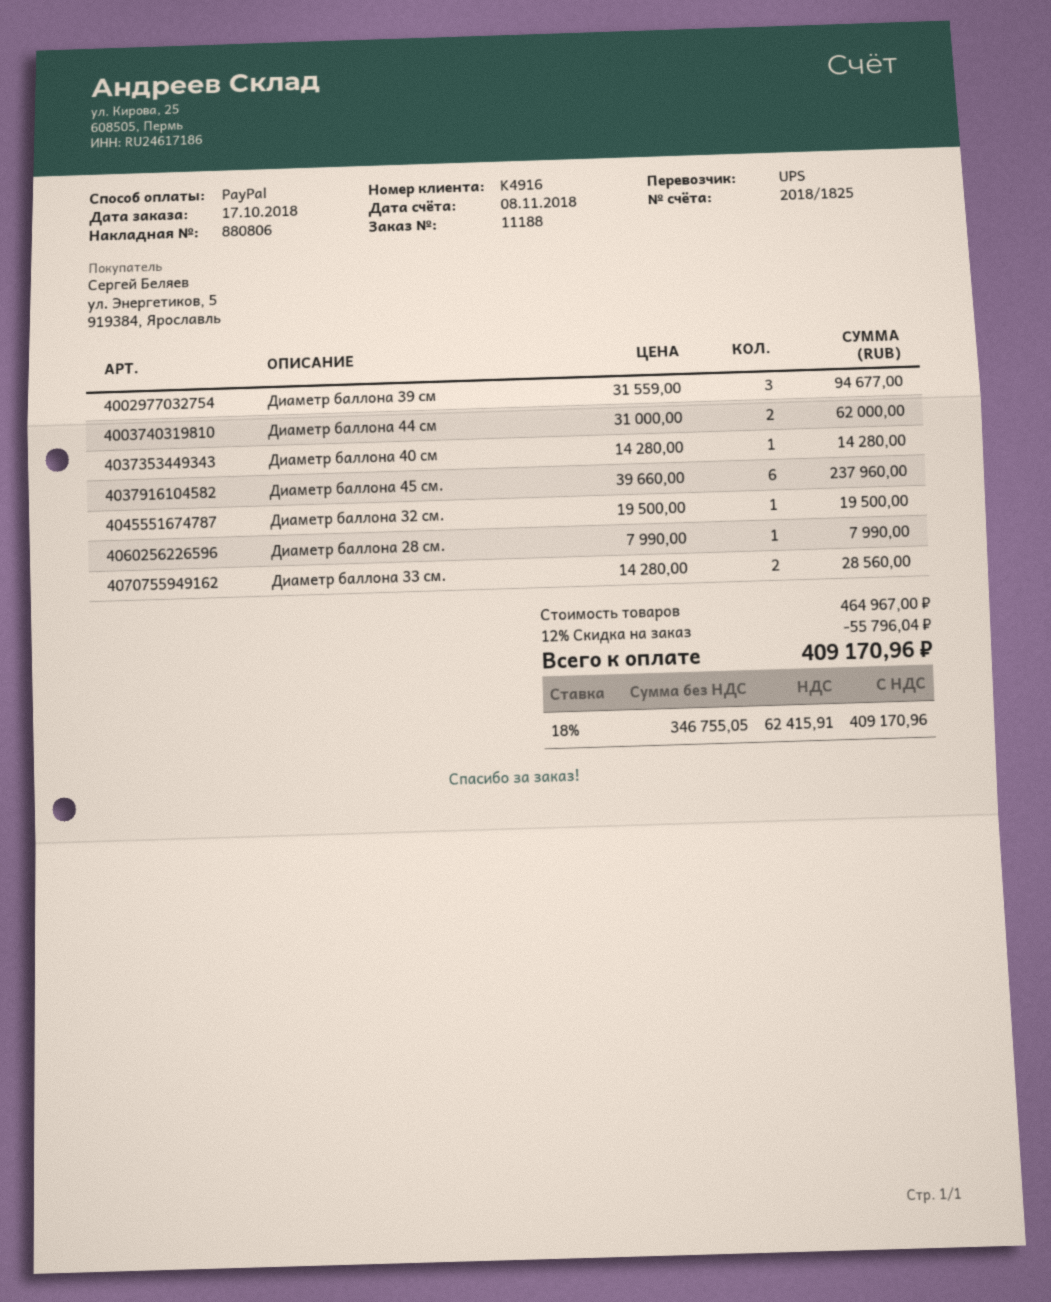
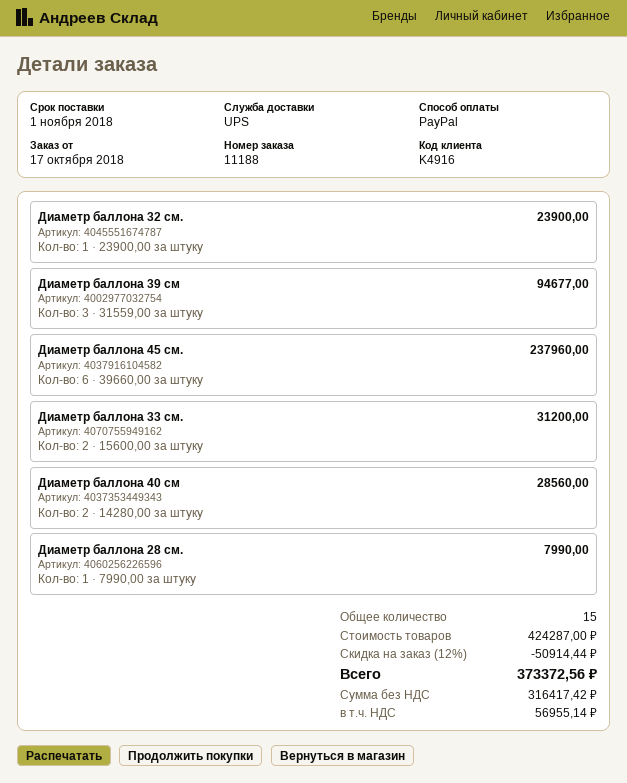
Диаметр баллона 44 см: 2 x 31000.00 = 62000.00 -> none
Диаметр баллона 40 см: 1 x 14280.00 = 14280.00 -> 2 x 14280.00 = 28560.00
Диаметр баллона 32 см.: 1 x 19500.00 = 19500.00 -> 1 x 23900.00 = 23900.00
Диаметр баллона 33 см.: 2 x 14280.00 = 28560.00 -> 2 x 15600.00 = 31200.00
subtotal: 464967.00 -> 424287.00
discount: 12% = 55796.04 -> 12% = 50914.44
net: 346755.05 -> 316417.42
tax: 62415.91 -> 56955.14
total: 409170.96 -> 373372.56

